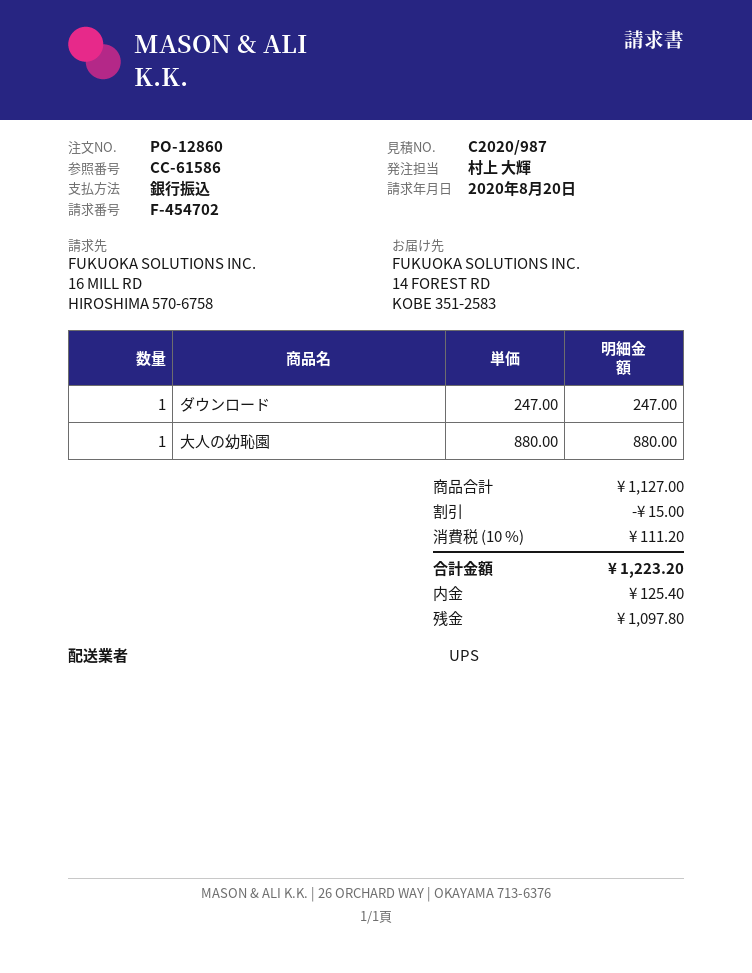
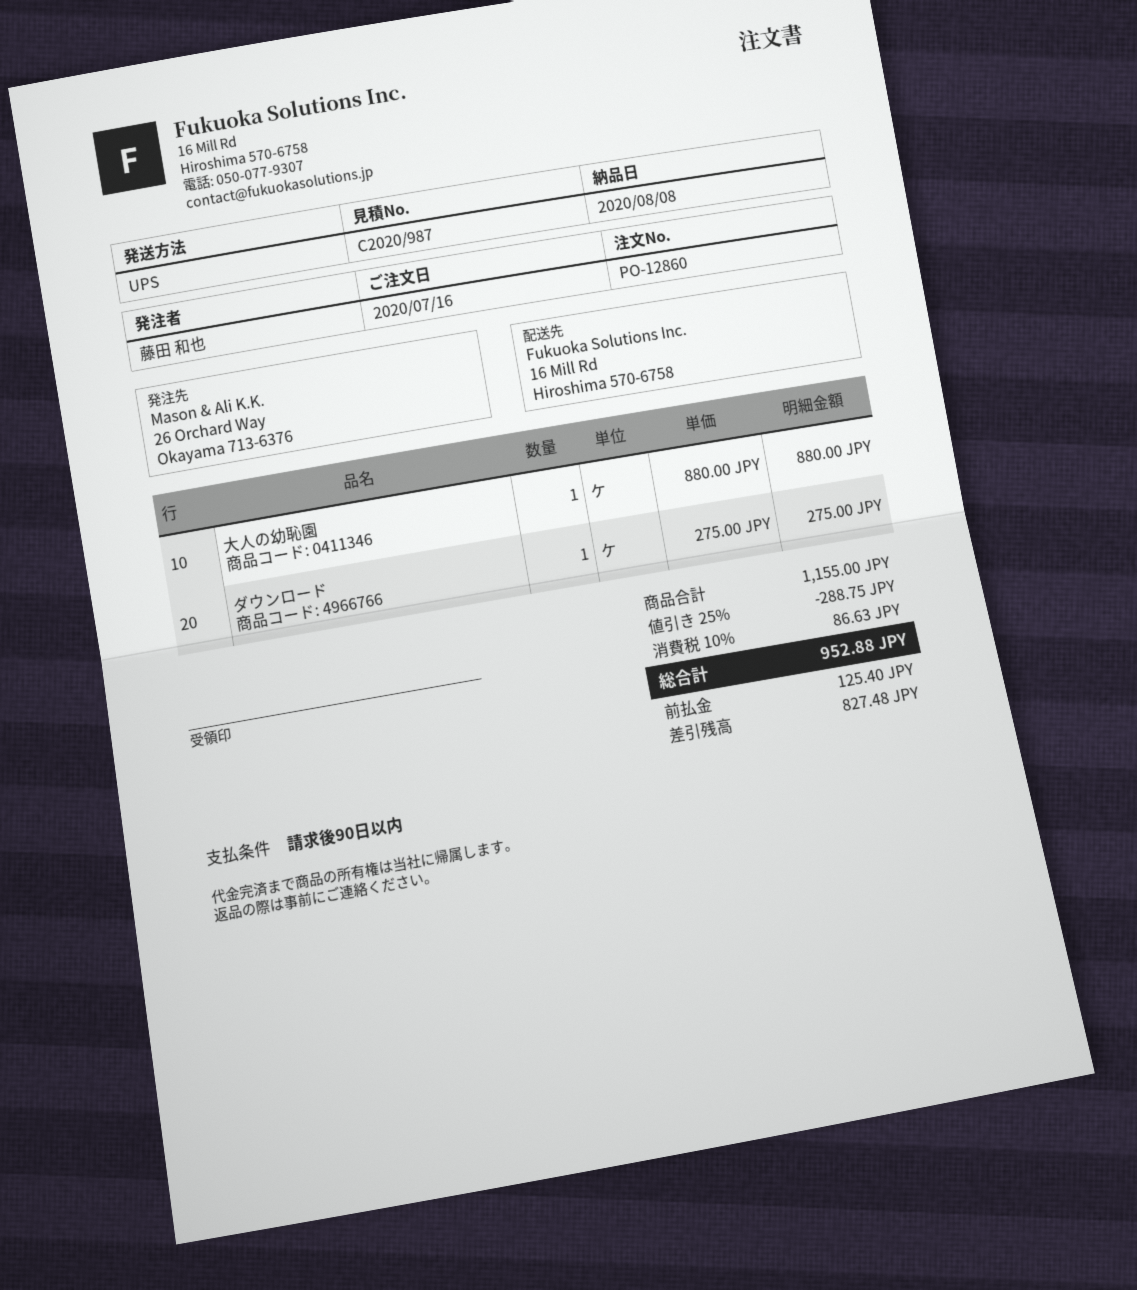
ordered by: 村上 大輝 -> 藤田 和也
ship to: 14 FOREST RD, KOBE 351-2583 -> 16 Mill Rd, Hiroshima 570-6758
ダウンロード: 1 x 247.00 = 247.00 -> 1 x 275.00 = 275.00
subtotal: 1127.00 -> 1155.00
discount: 15.00 -> 288.75
tax: 10% = 111.20 -> 10% = 86.63
total: 1223.20 -> 952.88
balance: 1097.80 -> 827.48

